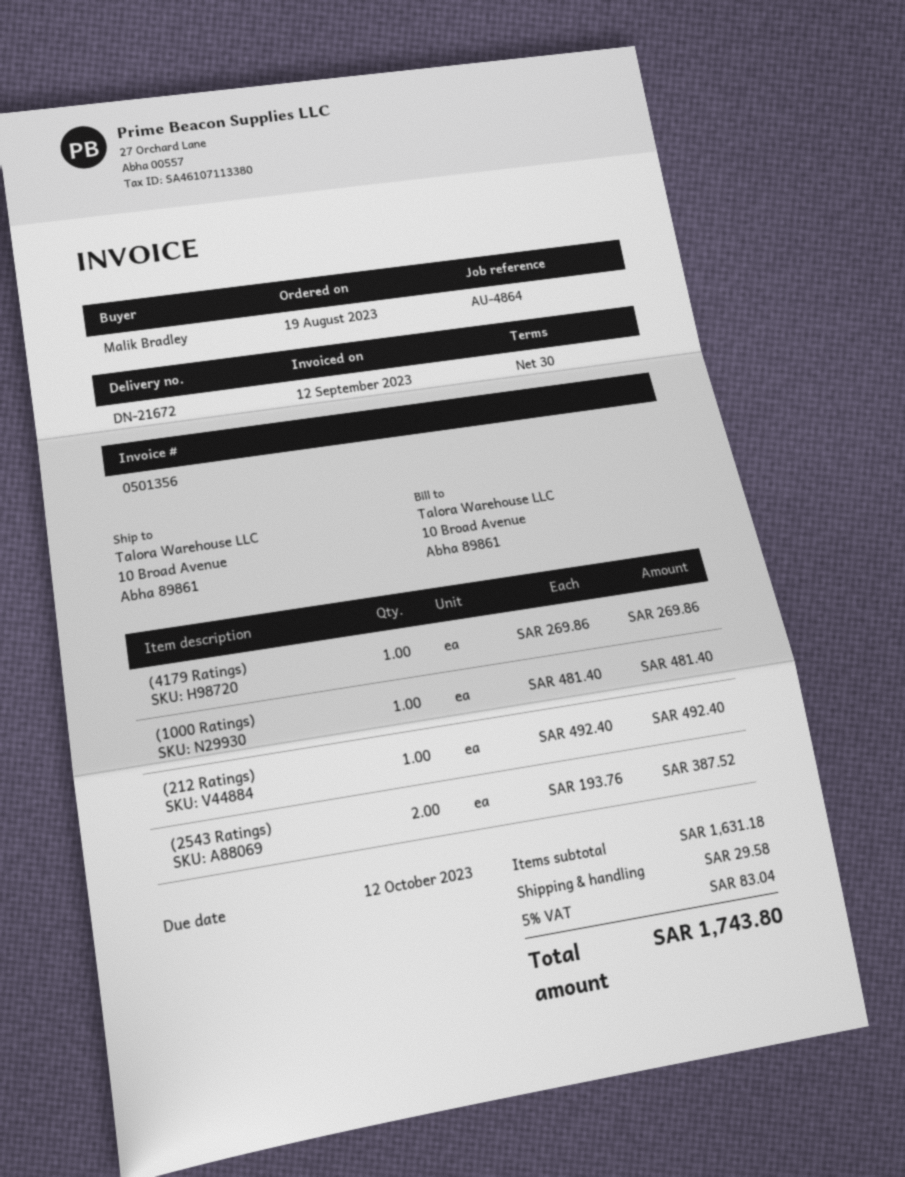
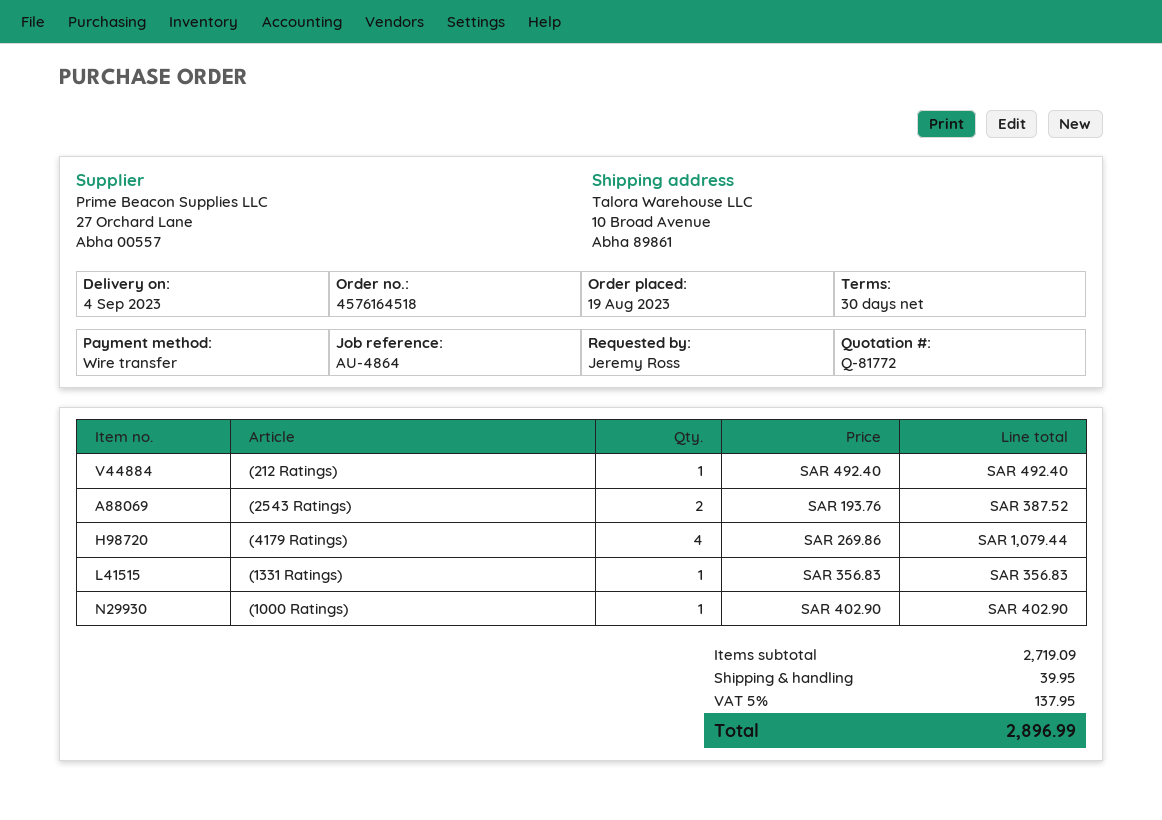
ordered by: Malik Bradley -> Jeremy Ross
(4179 Ratings): 1 x 269.86 = 269.86 -> 4 x 269.86 = 1079.44
(1000 Ratings): 1 x 481.40 = 481.40 -> 1 x 402.90 = 402.90
(1331 Ratings): none -> 1 x 356.83 = 356.83
subtotal: 1631.18 -> 2719.09
shipping: 29.58 -> 39.95
tax: 5% = 83.04 -> 5% = 137.95
total: 1743.80 -> 2896.99

